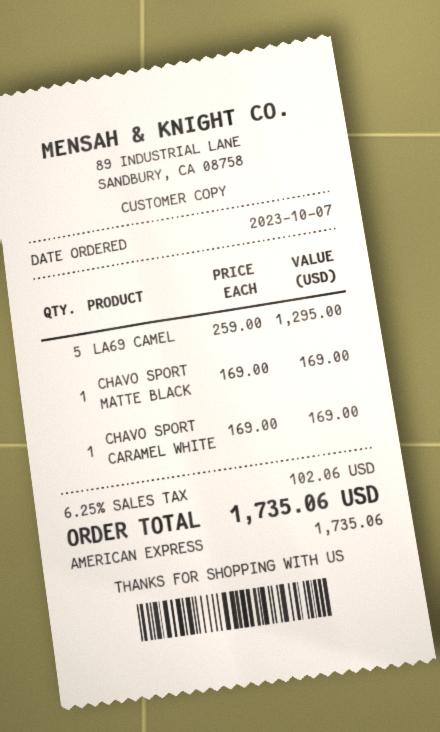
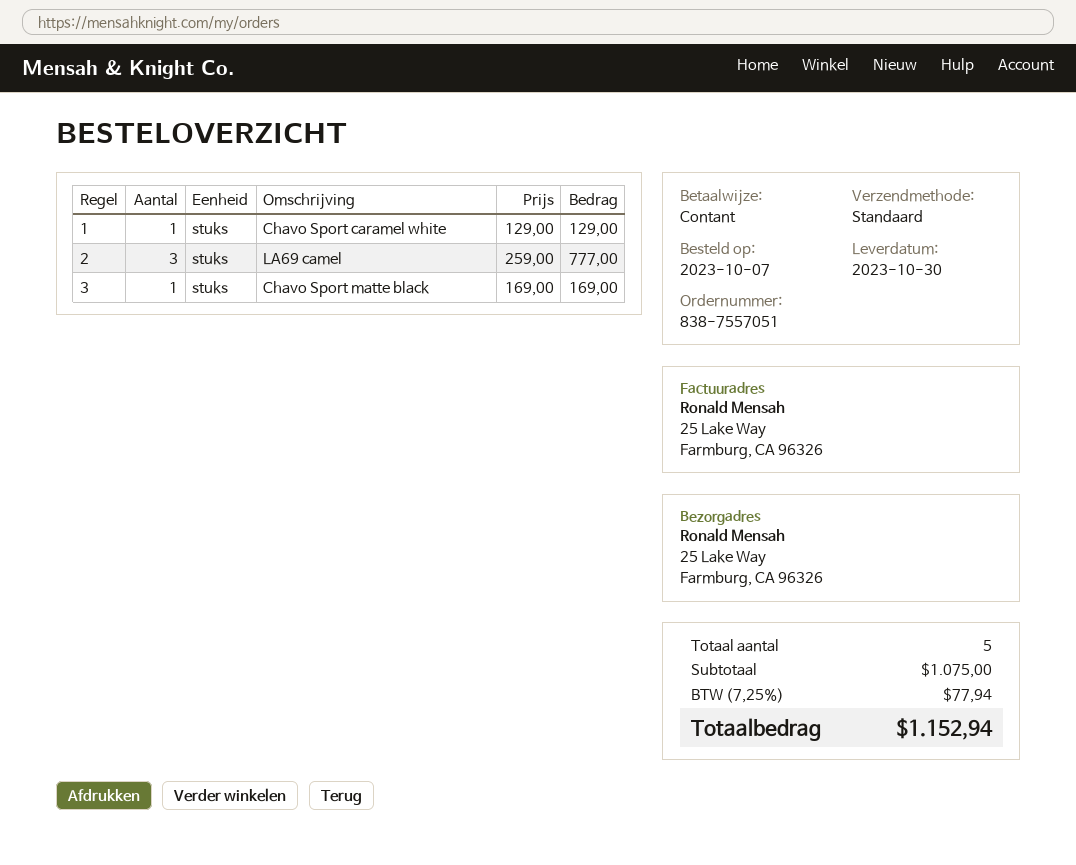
payment method: American Express -> cash
LA69 CAMEL: 5 x 259.00 = 1295.00 -> 3 x 259.00 = 777.00
CHAVO SPORT CARAMEL WHITE: 1 x 169.00 = 169.00 -> 1 x 129.00 = 129.00
tax: 6.25% = 102.06 -> 7.25% = 77.94
total: 1735.06 -> 1152.94

